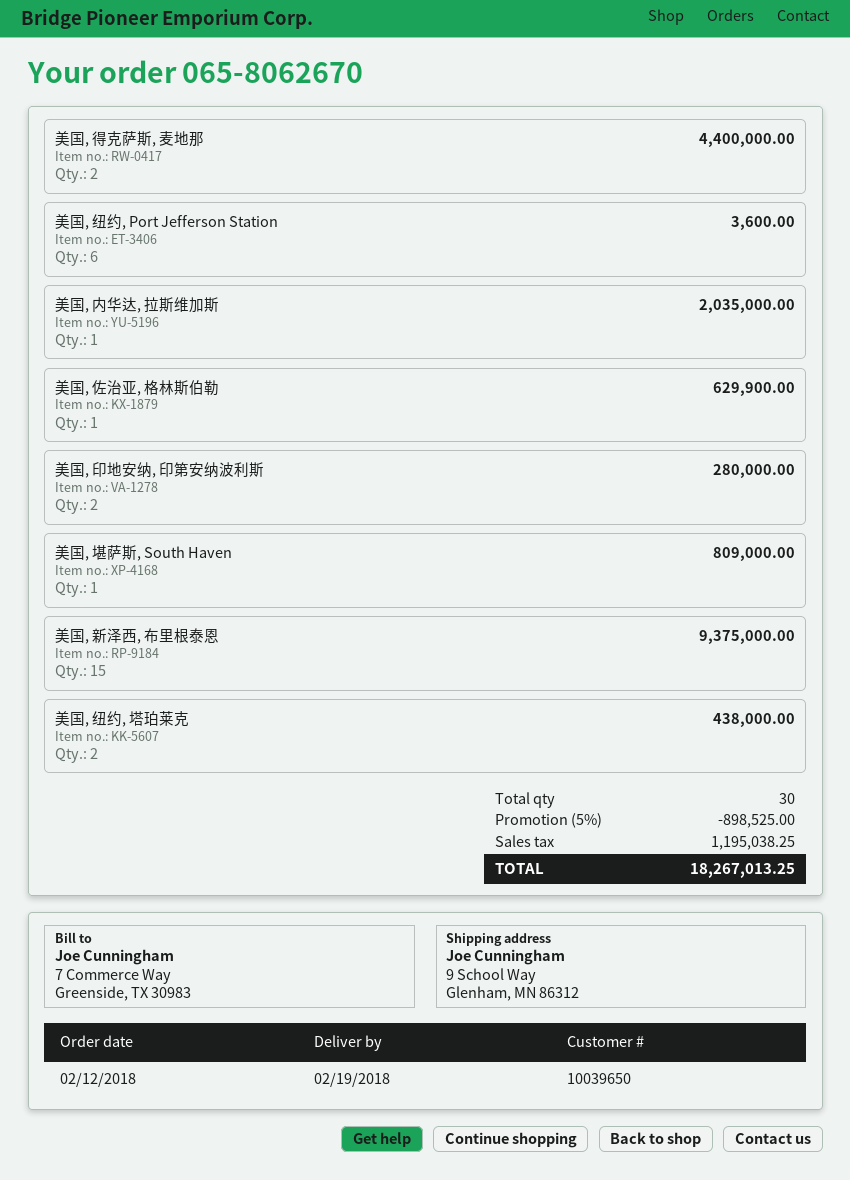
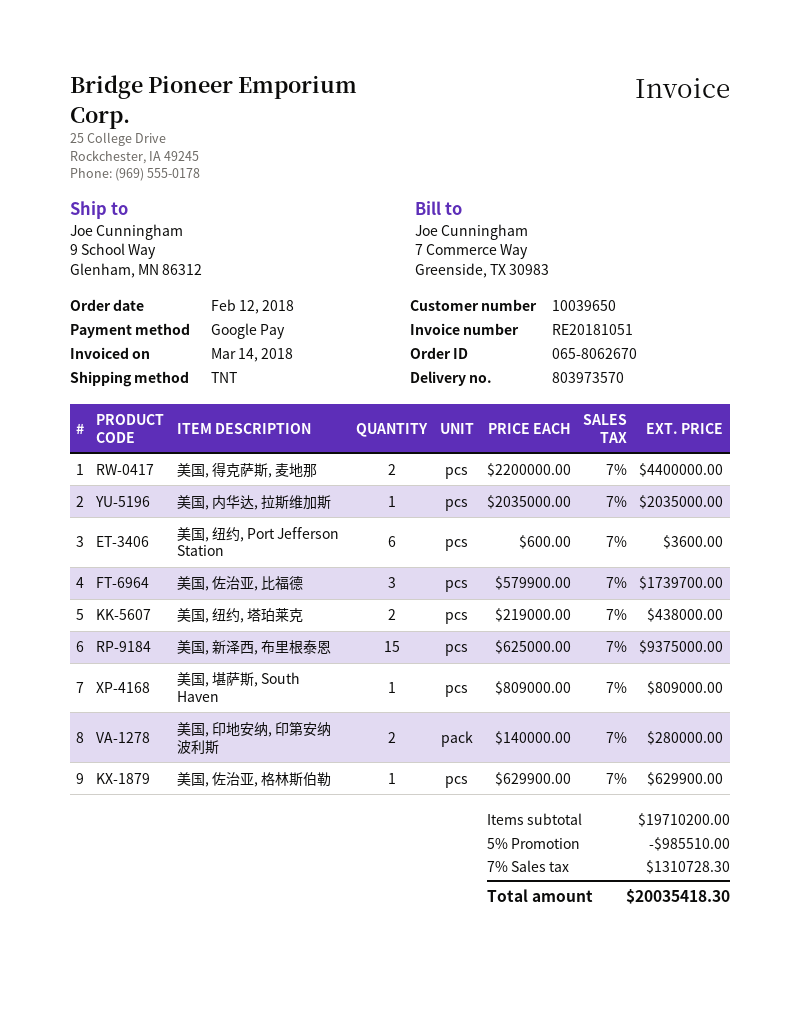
美国, 佐治亚, 比福德: none -> 3 for 1739700.00
discount: 5% = 898525.00 -> 5% = 985510.00
tax: 1195038.25 -> 1310728.30
total: 18267013.25 -> 20035418.30

